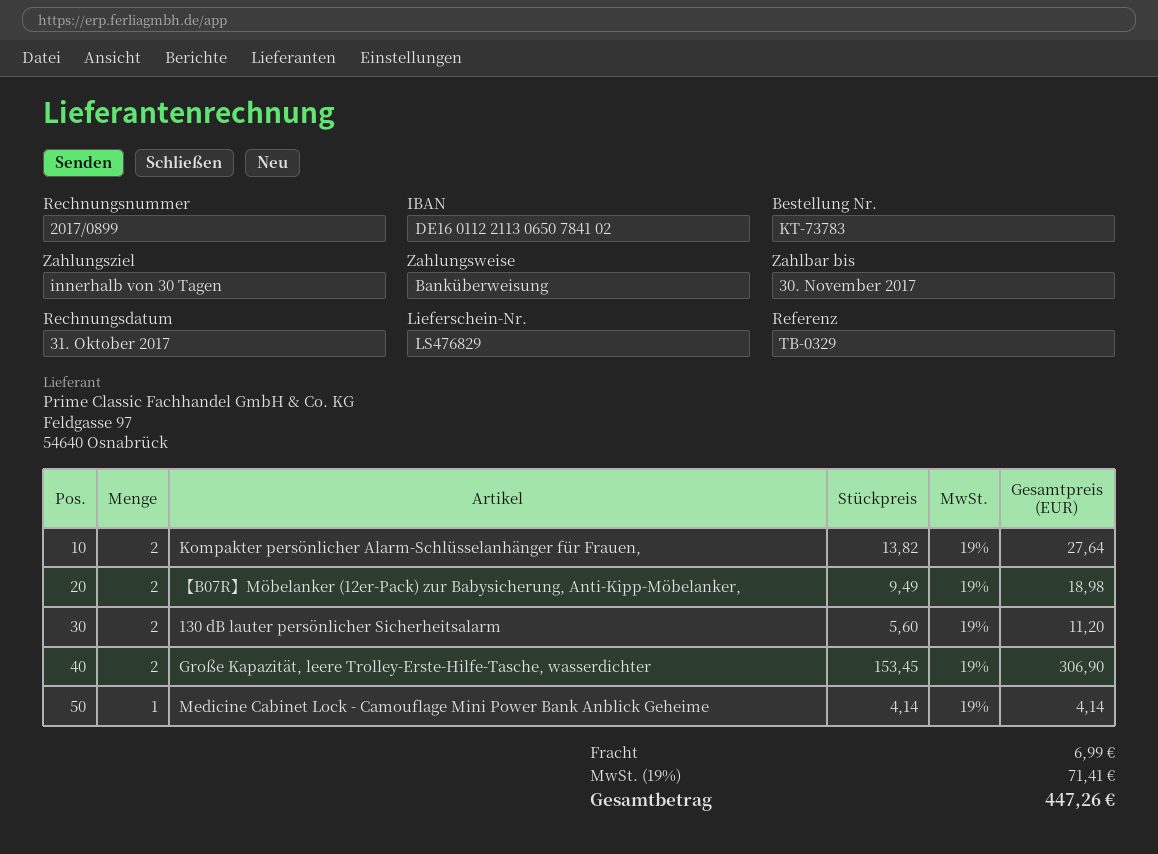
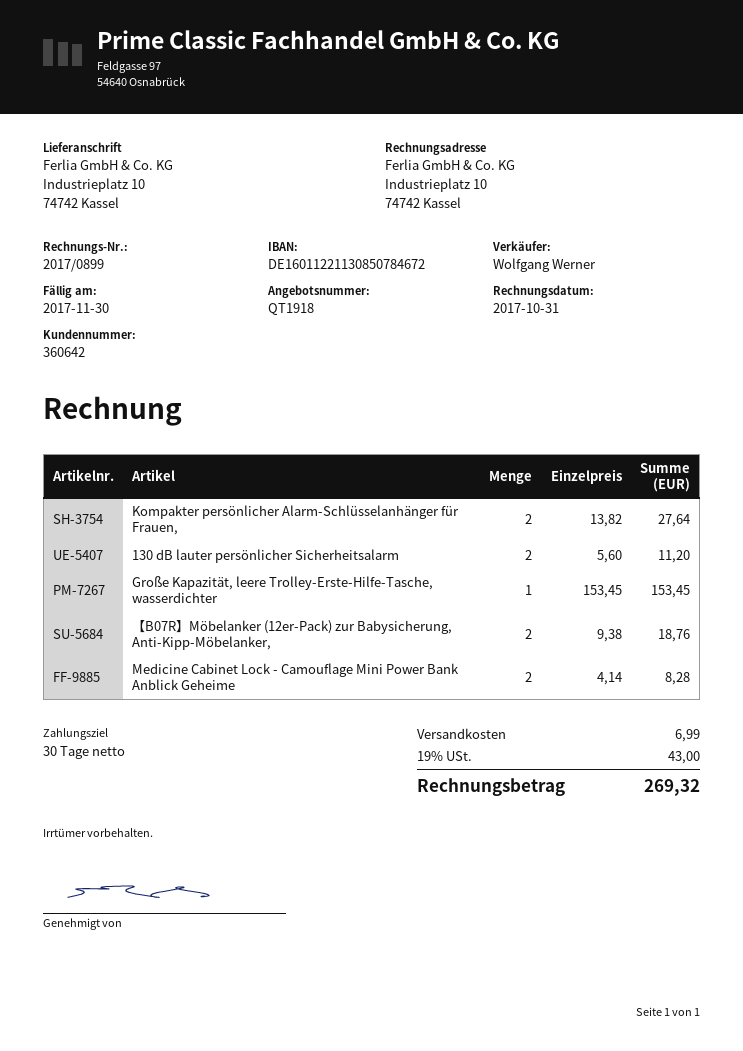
bank account: DE16011221130650784102 -> DE16011221130850784672
【B07R】Möbelanker (12er-Pack) zur Babysicherung, Anti-Kipp-Möbelanker,: 2 x 9.49 = 18.98 -> 2 x 9.38 = 18.76
Große Kapazität, leere Trolley-Erste-Hilfe-Tasche, wasserdichter: 2 x 153.45 = 306.90 -> 1 x 153.45 = 153.45
Medicine Cabinet Lock - Camouflage Mini Power Bank Anblick Geheime: 1 x 4.14 = 4.14 -> 2 x 4.14 = 8.28
tax: 19% = 71.41 -> 19% = 43.00
total: 447.26 -> 269.32

